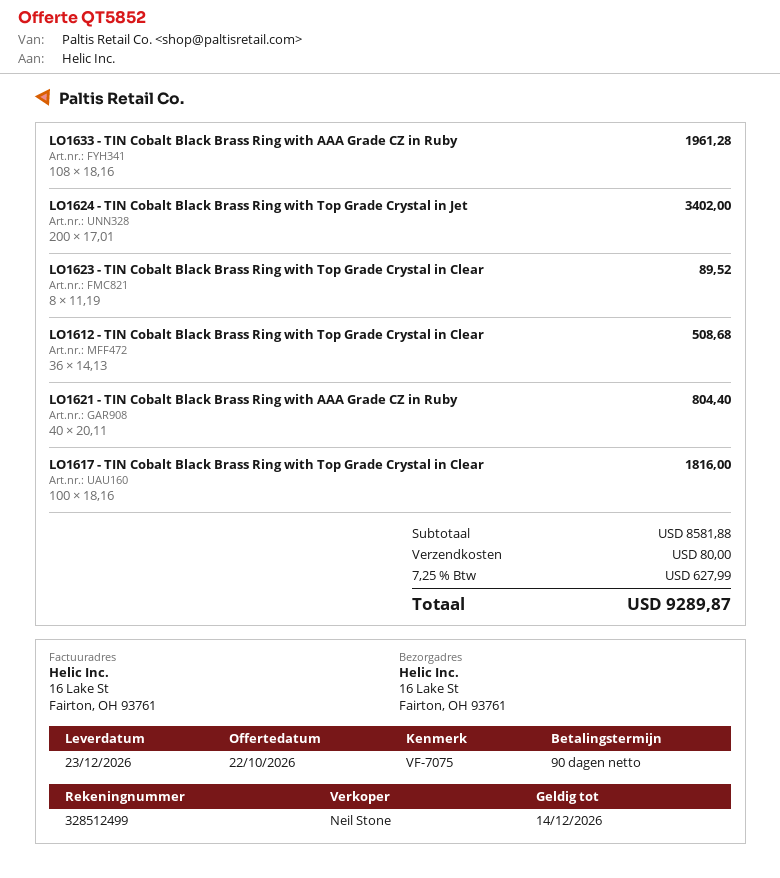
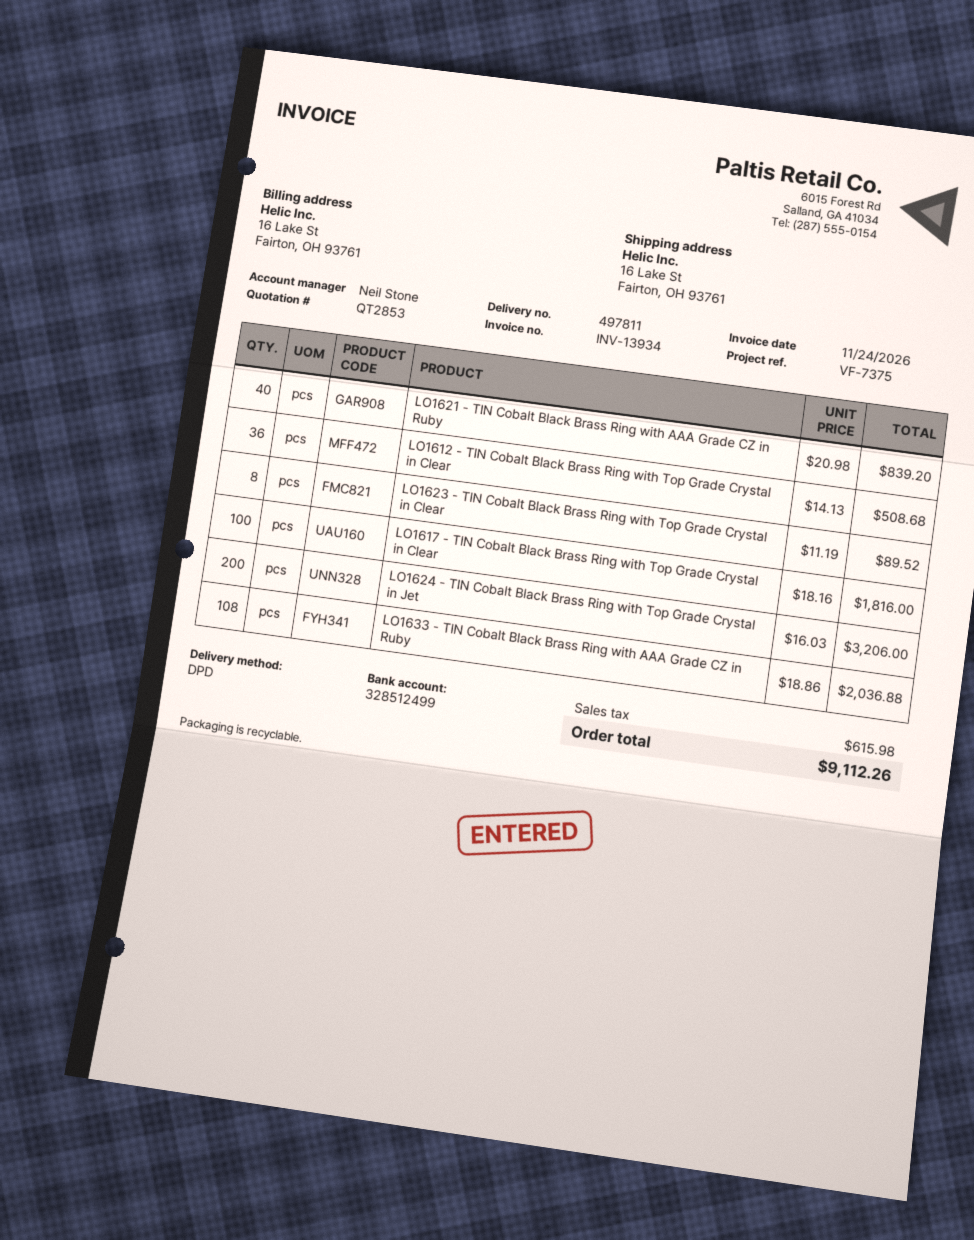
quote number: QT5852 -> QT2853
reference: VF-7075 -> VF-7375
LO1633 - TIN Cobalt Black Brass Ring with AAA Grade CZ in Ruby: 108 x 18.16 = 1961.28 -> 108 x 18.86 = 2036.88
LO1624 - TIN Cobalt Black Brass Ring with Top Grade Crystal in Jet: 200 x 17.01 = 3402.00 -> 200 x 16.03 = 3206.00
LO1621 - TIN Cobalt Black Brass Ring with AAA Grade CZ in Ruby: 40 x 20.11 = 804.40 -> 40 x 20.98 = 839.20
shipping: 80.00 -> none
tax: 627.99 -> 615.98
total: 9289.87 -> 9112.26

